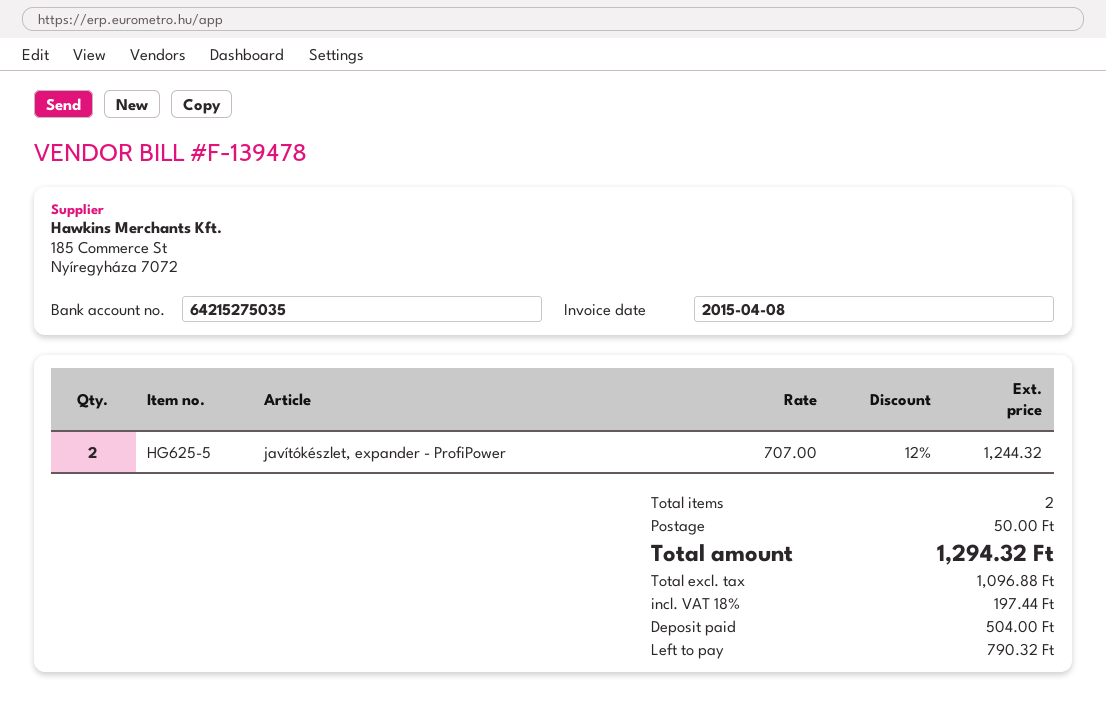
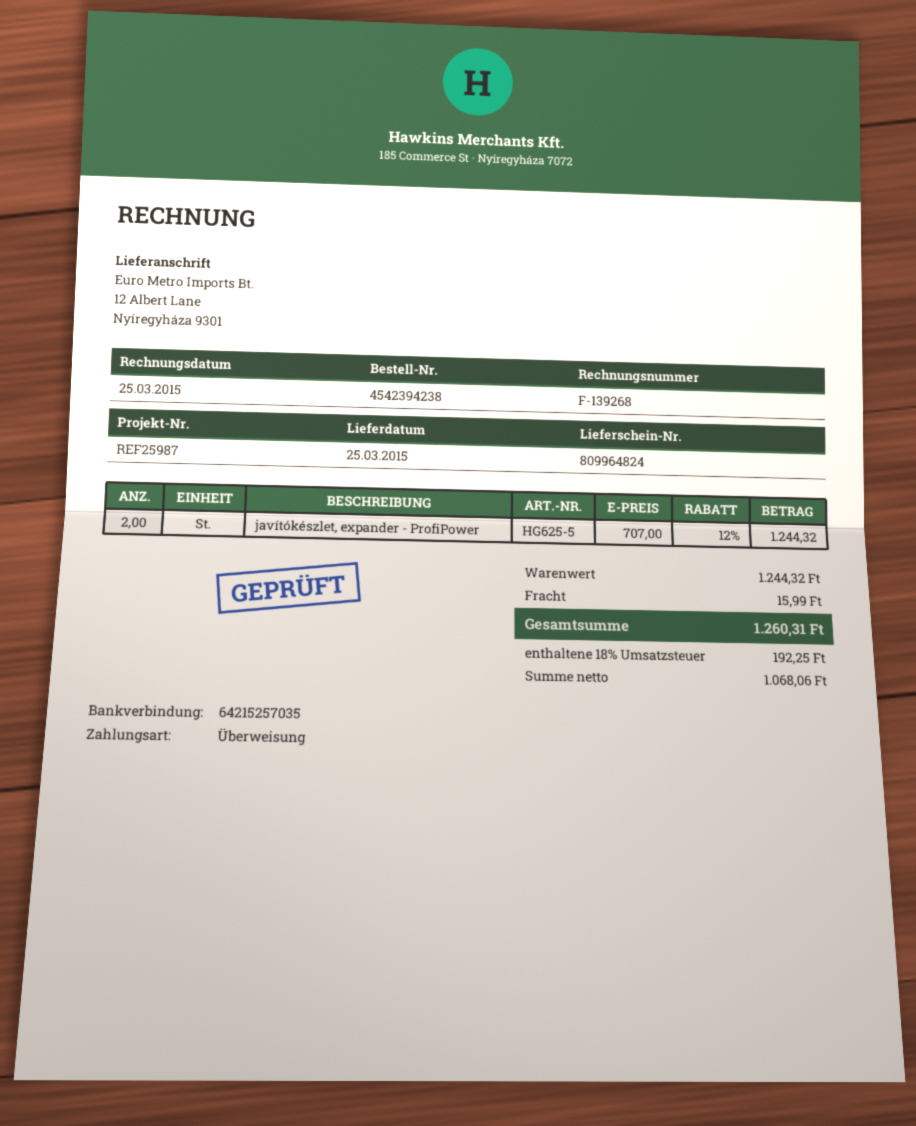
invoice number: F-139478 -> F-139268
invoice date: 2015-04-08 -> 2015-03-25
bank account: 64215275035 -> 64215257035
shipping: 50.00 -> 15.99
net: 1096.88 -> 1068.06
tax: 18% = 197.44 -> 18% = 192.25
total: 1294.32 -> 1260.31

